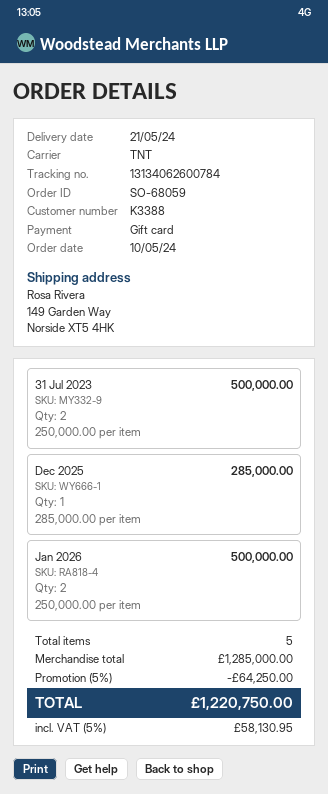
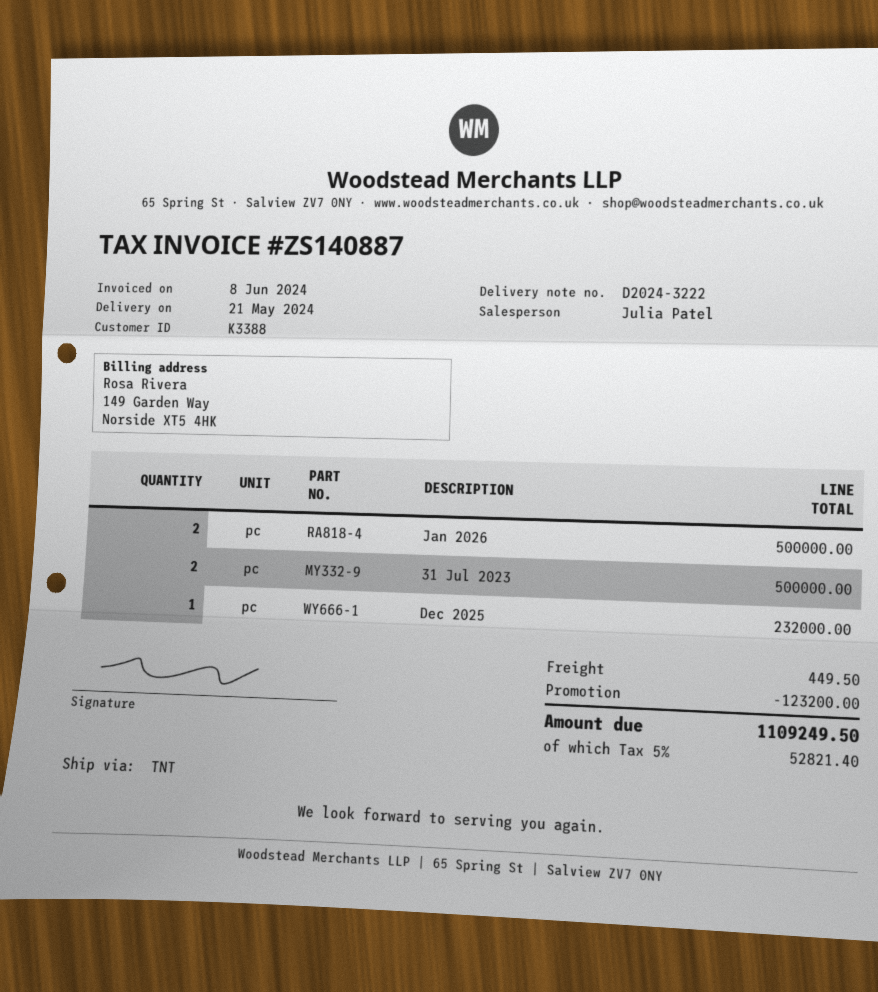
Dec 2025: 1 for 285000.00 -> 1 for 232000.00
discount: 64250.00 -> 123200.00
shipping: none -> 449.50
tax: 5% = 58130.95 -> 5% = 52821.40
total: 1220750.00 -> 1109249.50

